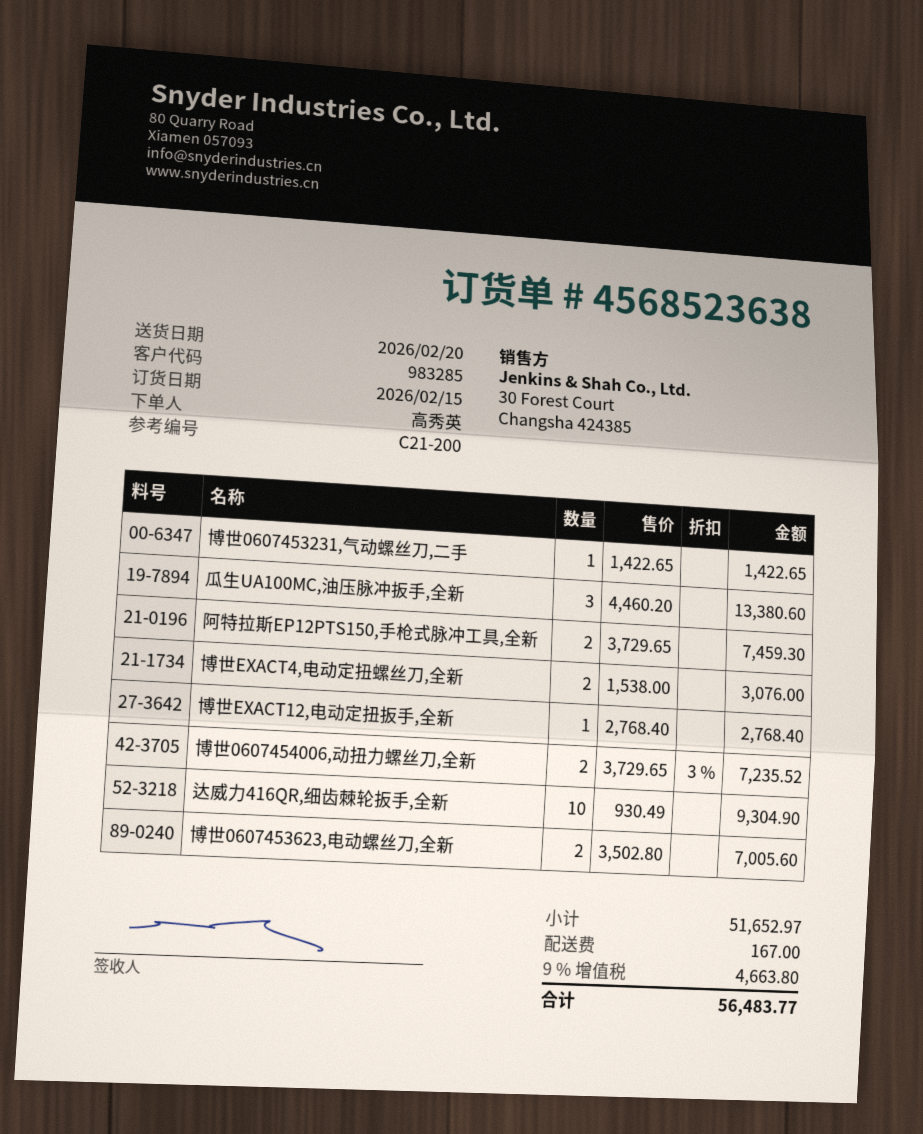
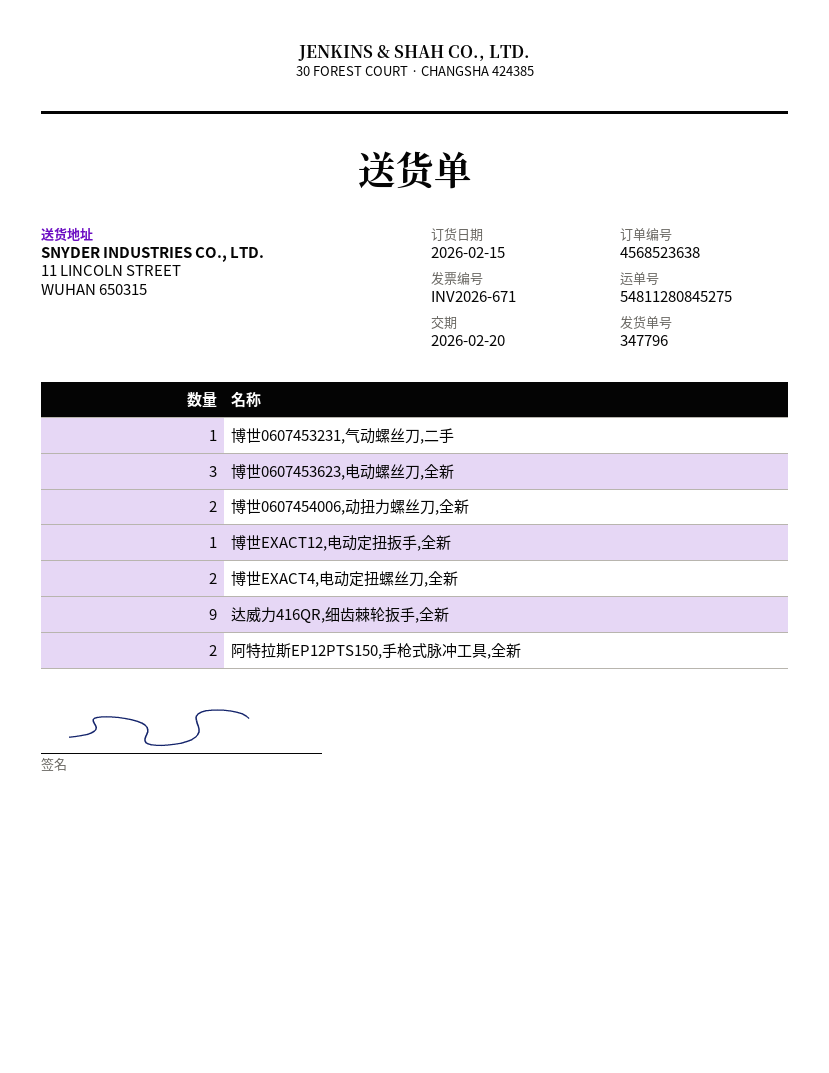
瓜生UA100MC,油压脉冲扳手,全新: 3 -> none
达威力416QR,细齿棘轮扳手,全新: 10 -> 9
博世0607453623,电动螺丝刀,全新: 2 -> 3

